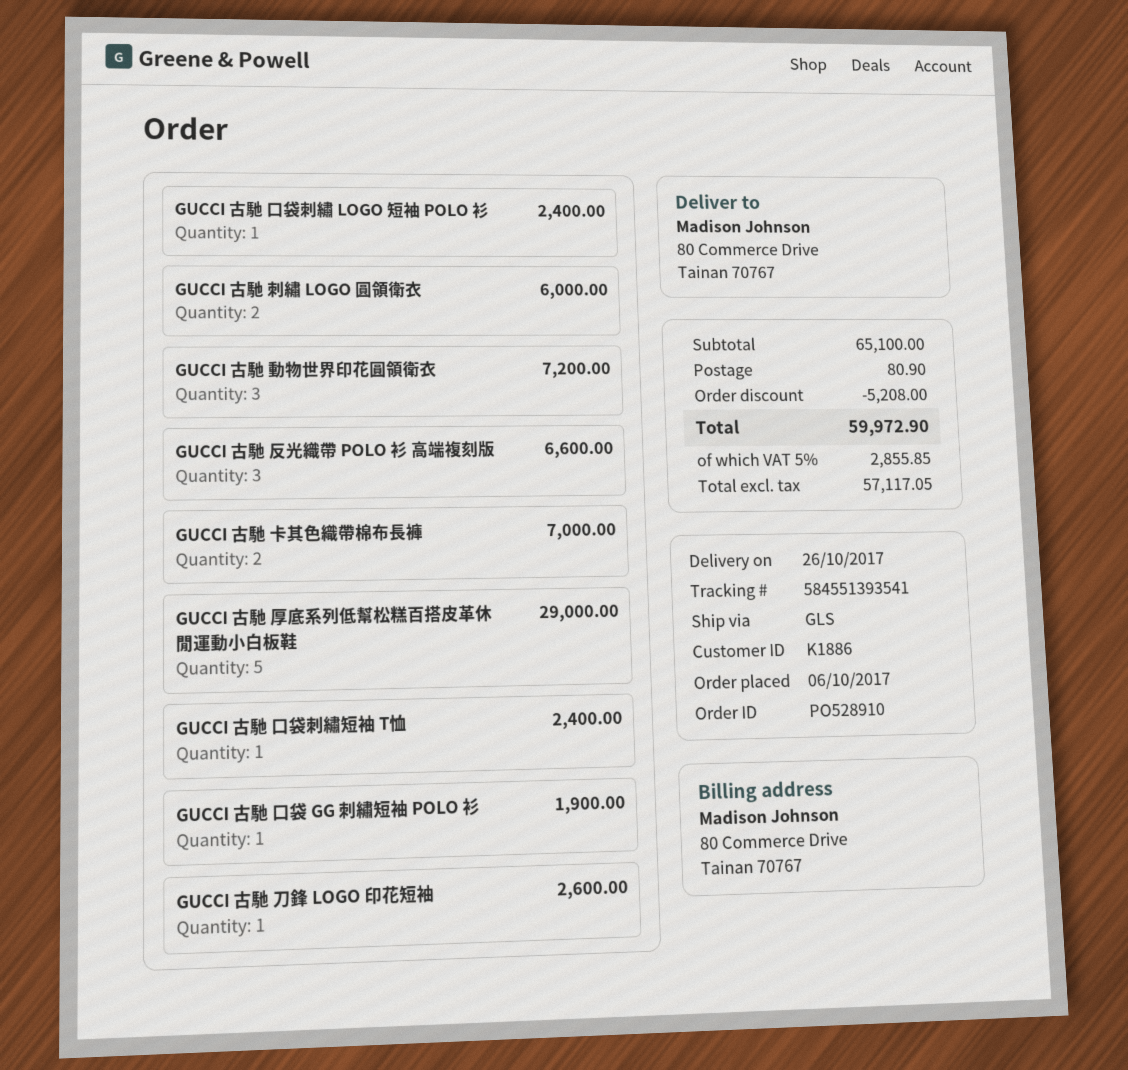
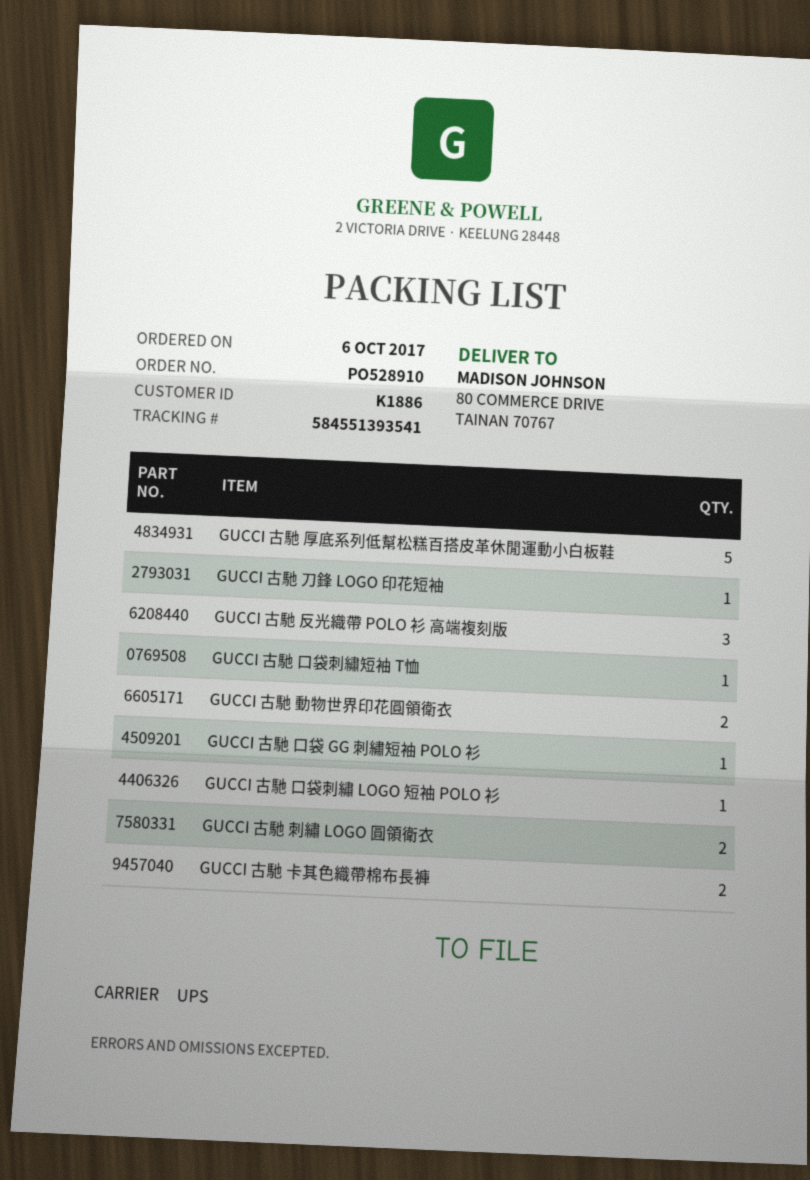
shipping method: GLS -> UPS
GUCCI 古馳 動物世界印花圓領衛衣: 3 -> 2

